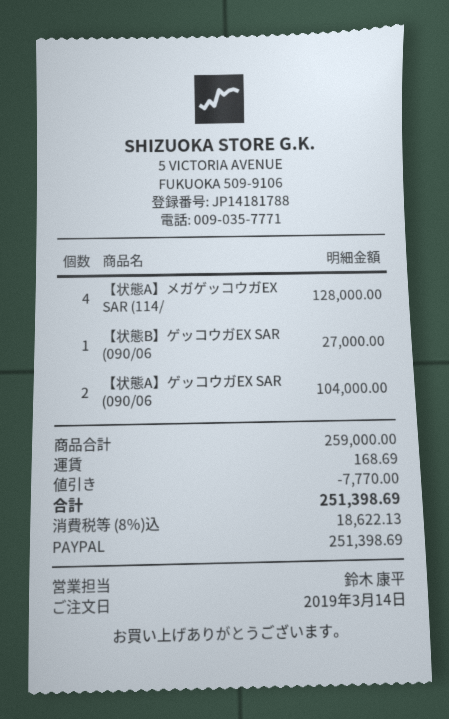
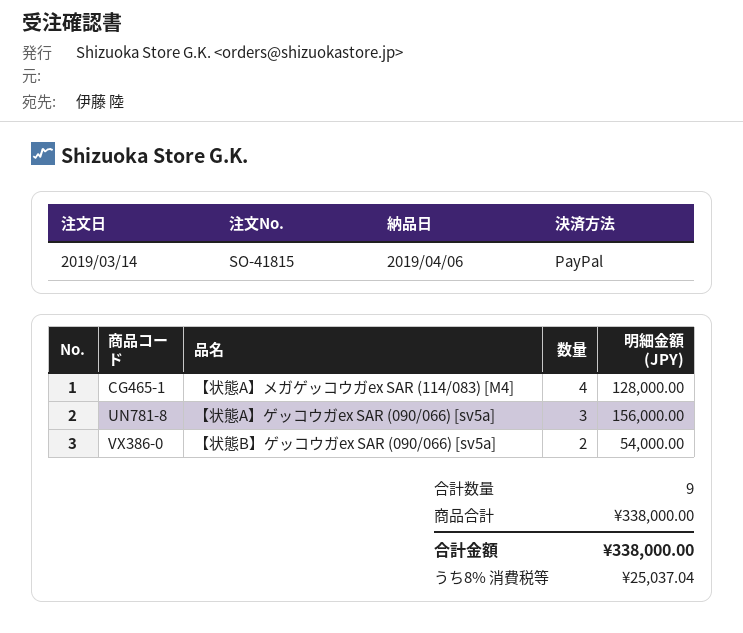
【状態B】ゲッコウガEX SAR (090/06: 1 for 27000.00 -> 2 for 54000.00
【状態A】ゲッコウガEX SAR (090/06: 2 for 104000.00 -> 3 for 156000.00
subtotal: 259000.00 -> 338000.00
discount: 7770.00 -> none
shipping: 168.69 -> none
tax: 8% = 18622.13 -> 8% = 25037.04
total: 251398.69 -> 338000.00

